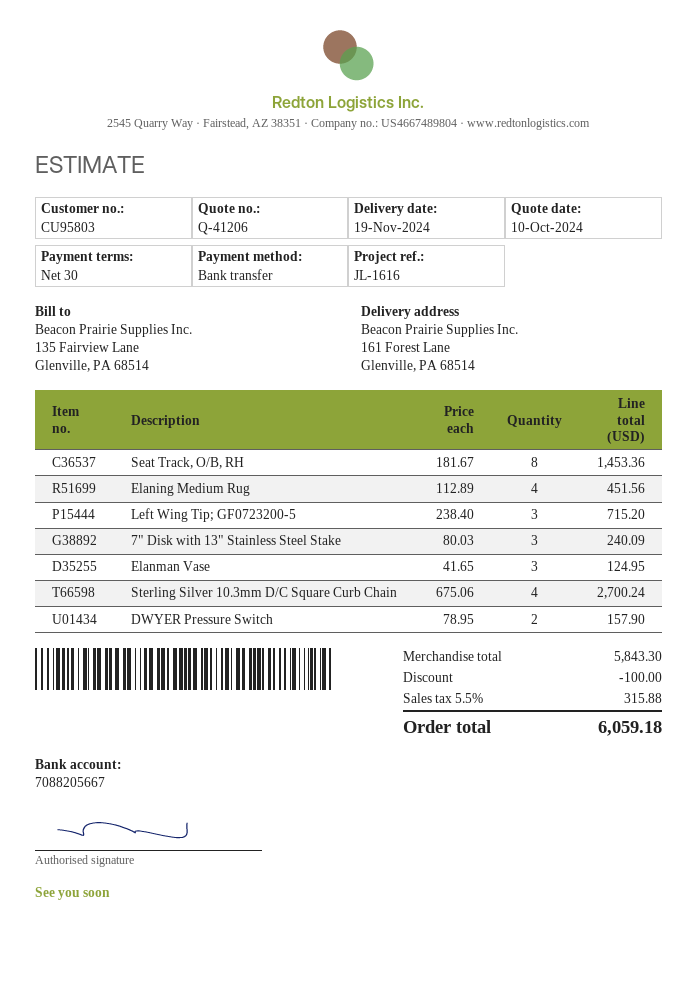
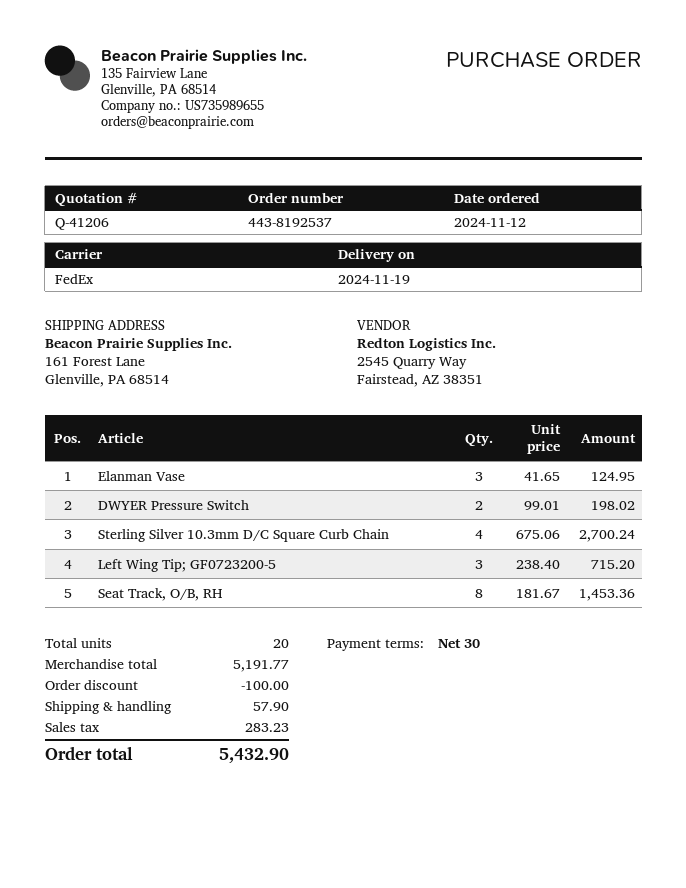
Elaning Medium Rug: 4 x 112.89 = 451.56 -> none
7" Disk with 13" Stainless Steel Stake: 3 x 80.03 = 240.09 -> none
DWYER Pressure Switch: 2 x 78.95 = 157.90 -> 2 x 99.01 = 198.02
subtotal: 5843.30 -> 5191.77
shipping: none -> 57.90
tax: 315.88 -> 283.23
total: 6059.18 -> 5432.90

